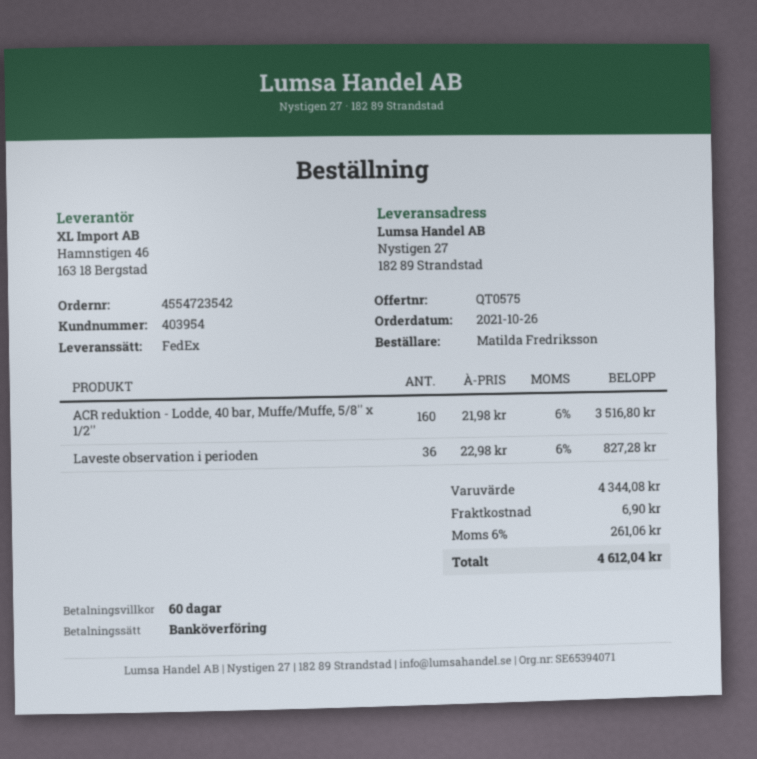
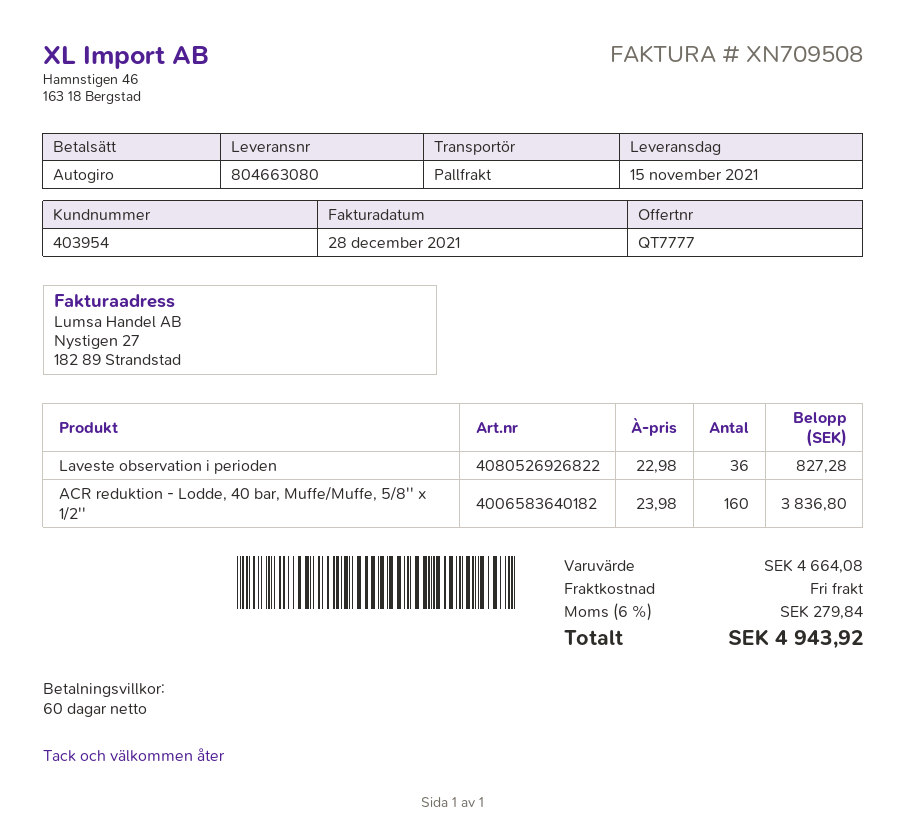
quote number: QT0575 -> QT7777
payment method: bank transfer -> direct debit
shipping method: FedEx -> pallet freight
ACR reduktion - Lodde, 40 bar, Muffe/Muffe, 5/8'' x 1/2'': 160 x 21.98 = 3516.80 -> 160 x 23.98 = 3836.80
subtotal: 4344.08 -> 4664.08
shipping: 6.90 -> 0.00
tax: 6% = 261.06 -> 6% = 279.84
total: 4612.04 -> 4943.92

